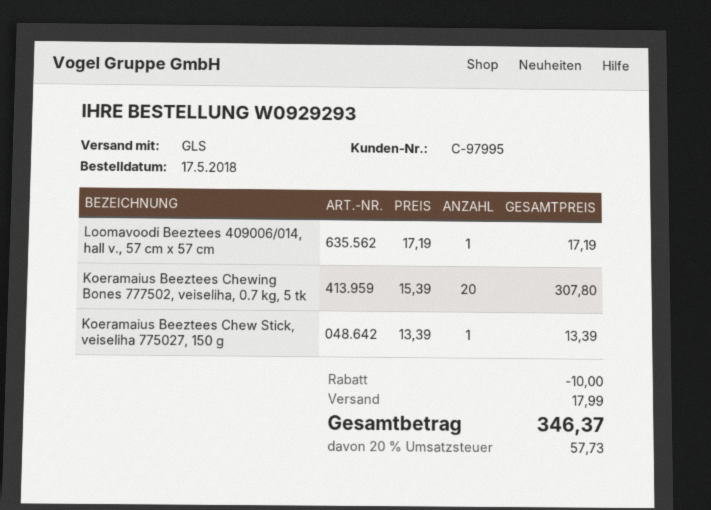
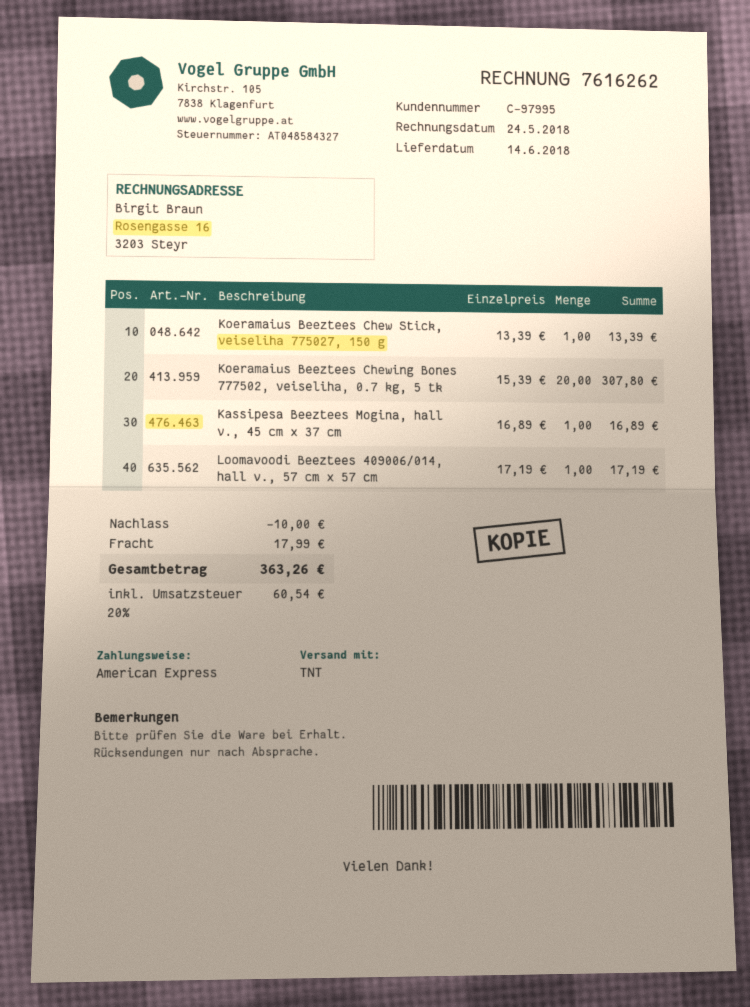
shipping method: GLS -> TNT
Kassipesa Beeztees Mogina, hall v., 45 cm x 37 cm: none -> 1 x 16.89 = 16.89
tax: 20% = 57.73 -> 20% = 60.54
total: 346.37 -> 363.26

